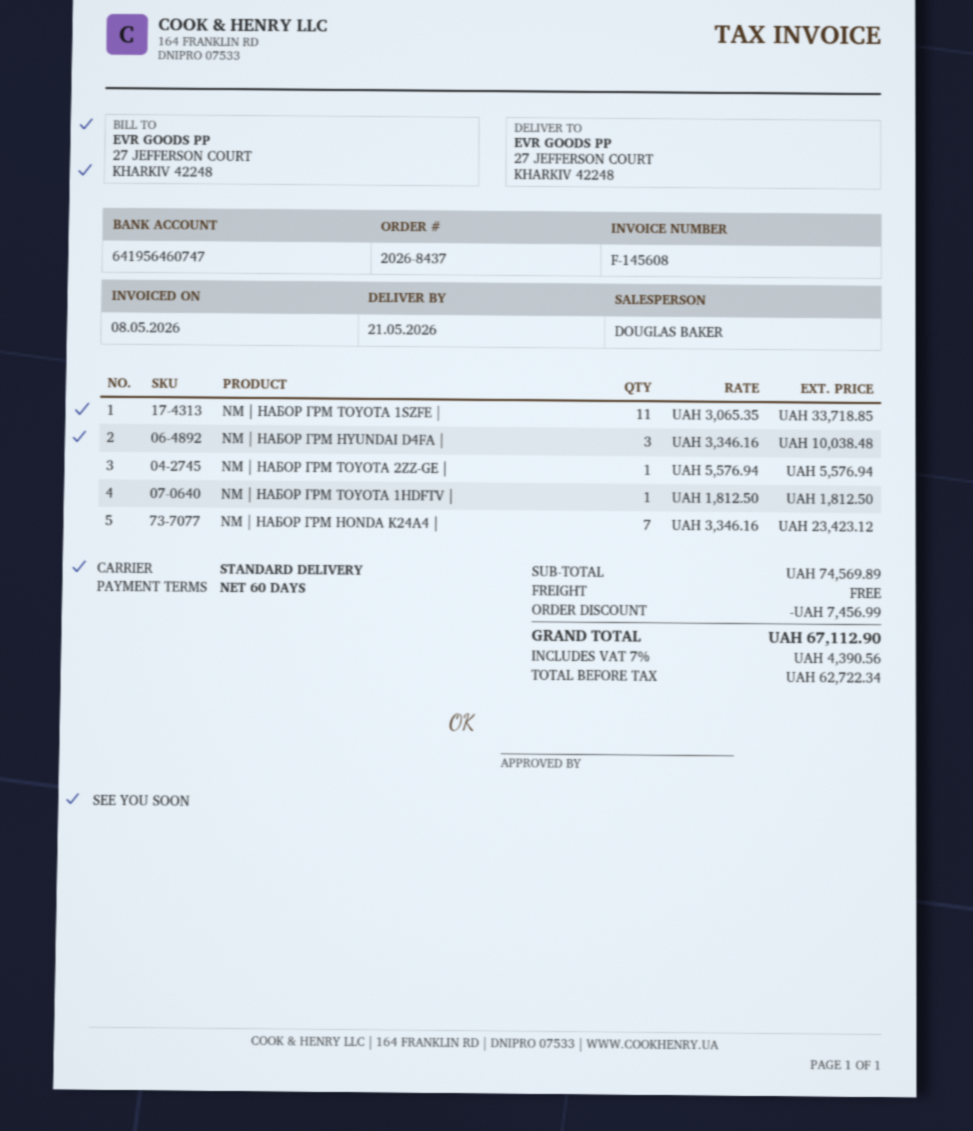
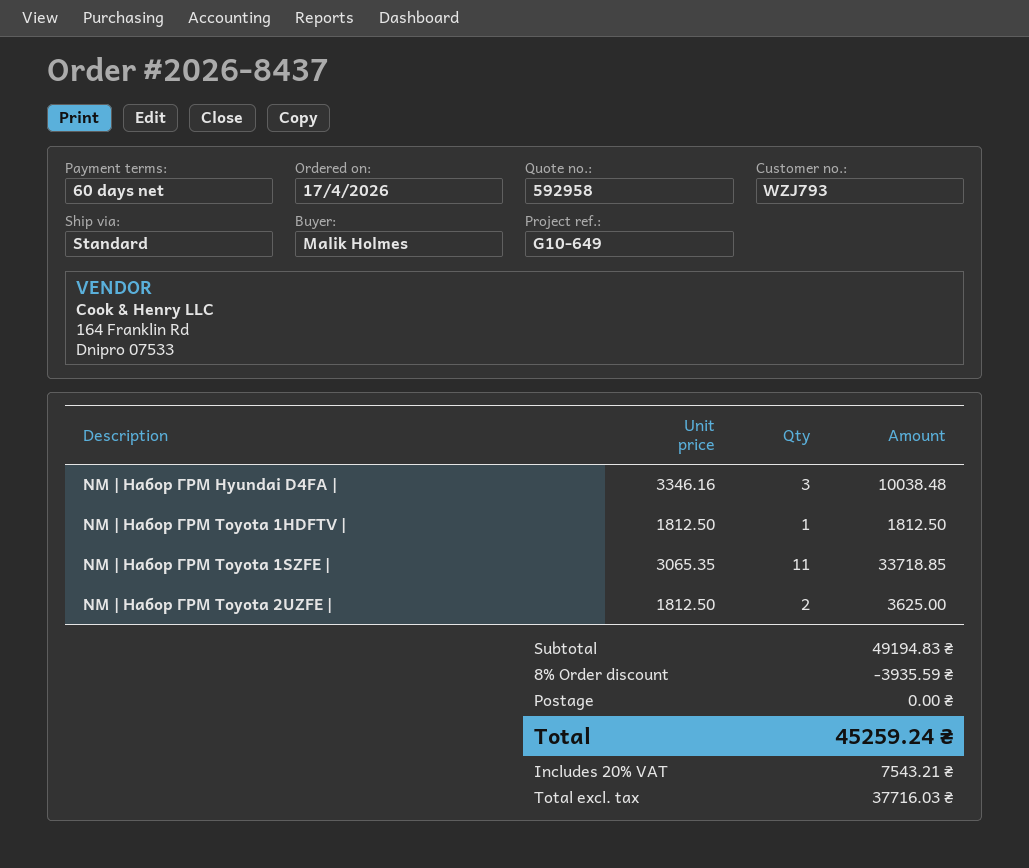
NM | НАБОР ГРМ TOYOTA 2ZZ-GE |: 1 x 5576.94 = 5576.94 -> none
NM | НАБОР ГРМ HONDA K24A4 |: 7 x 3346.16 = 23423.12 -> none
NM | Набор ГРМ Toyota 2UZFE |: none -> 2 x 1812.50 = 3625.00
subtotal: 74569.89 -> 49194.83
discount: 7456.99 -> 3935.59
net: 62722.34 -> 37716.03
tax: 7% = 4390.56 -> 20% = 7543.21
total: 67112.90 -> 45259.24

